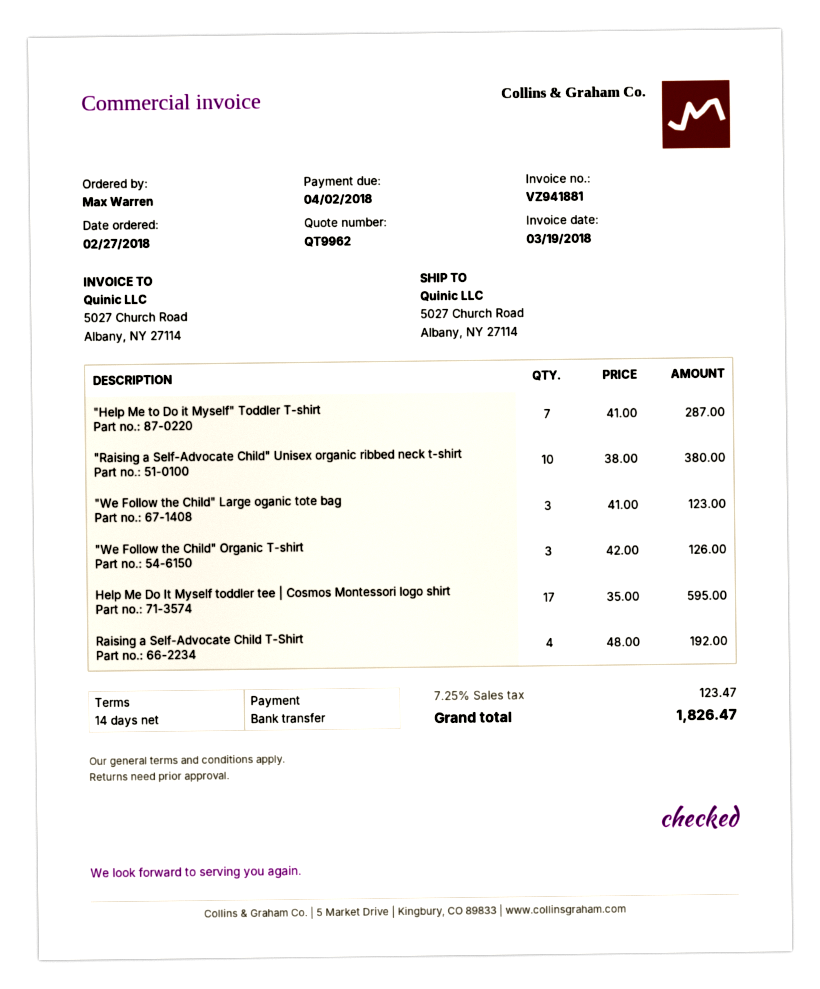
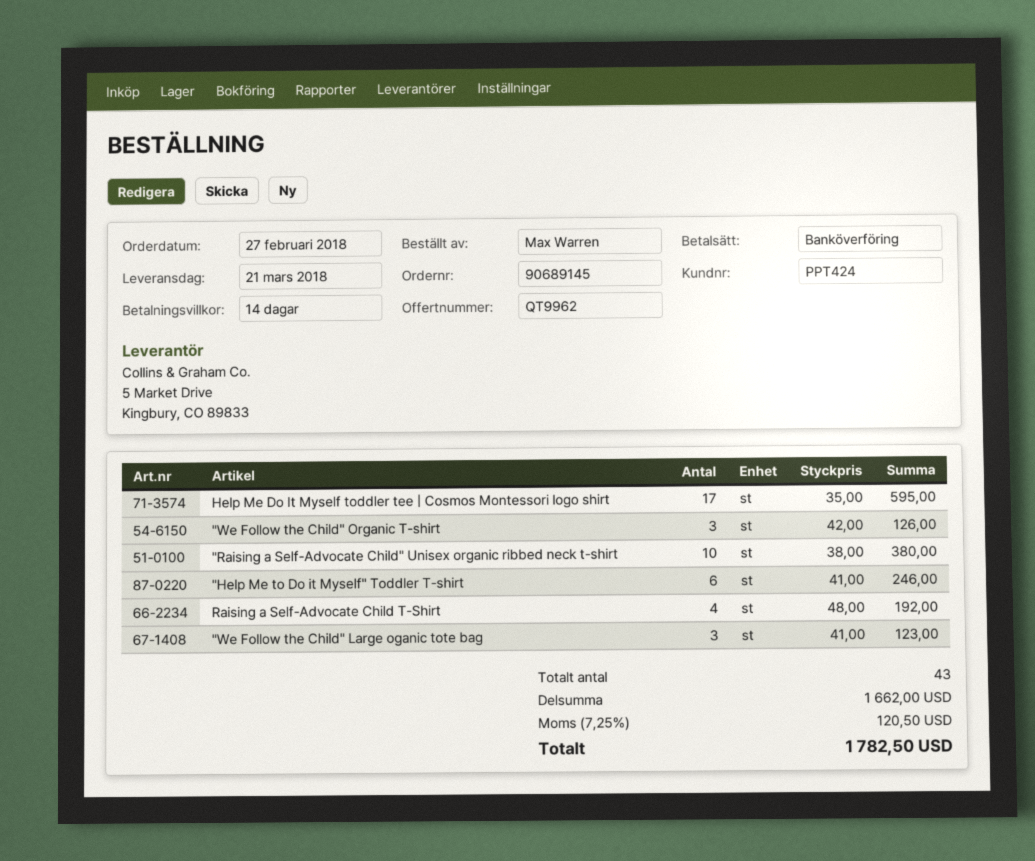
"Help Me to Do it Myself" Toddler T-shirt: 7 x 41.00 = 287.00 -> 6 x 41.00 = 246.00
tax: 7.25% = 123.47 -> 7.25% = 120.50
total: 1826.47 -> 1782.50

